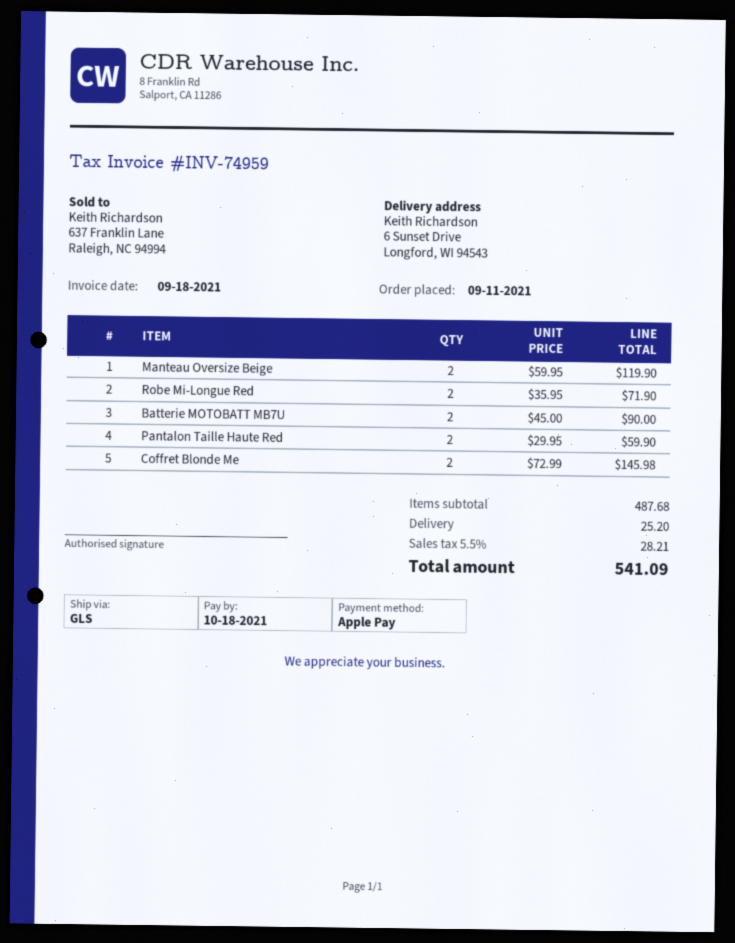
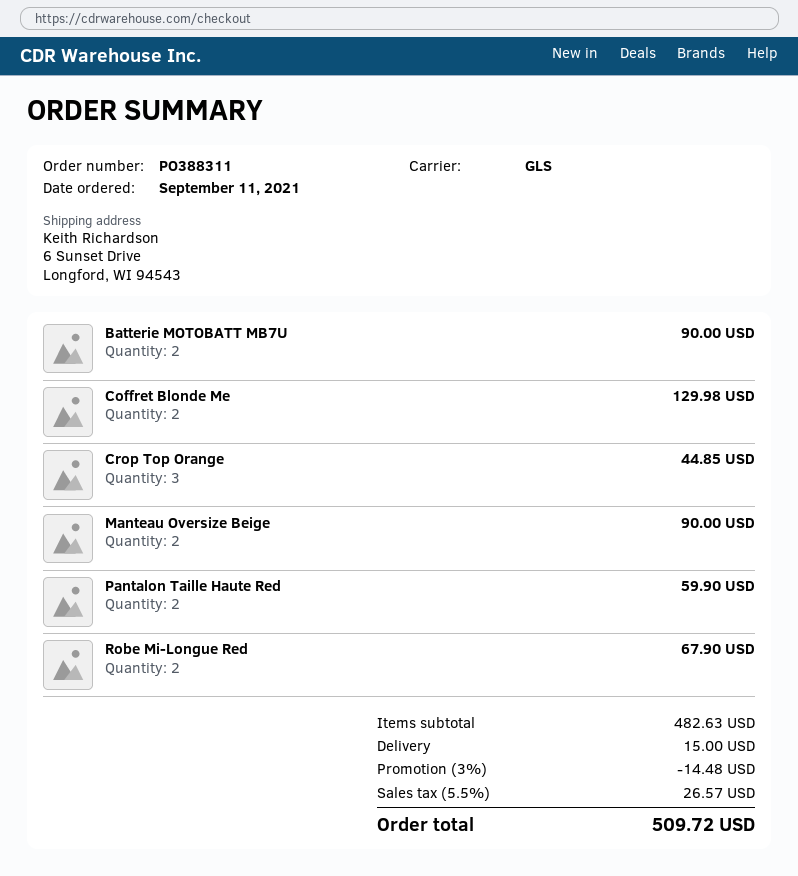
Manteau Oversize Beige: 2 for 119.90 -> 2 for 90.00
Robe Mi-Longue Red: 2 for 71.90 -> 2 for 67.90
Coffret Blonde Me: 2 for 145.98 -> 2 for 129.98
Crop Top Orange: none -> 3 for 44.85
subtotal: 487.68 -> 482.63
discount: none -> 3% = 14.48
shipping: 25.20 -> 15.00
tax: 5.5% = 28.21 -> 5.5% = 26.57
total: 541.09 -> 509.72

